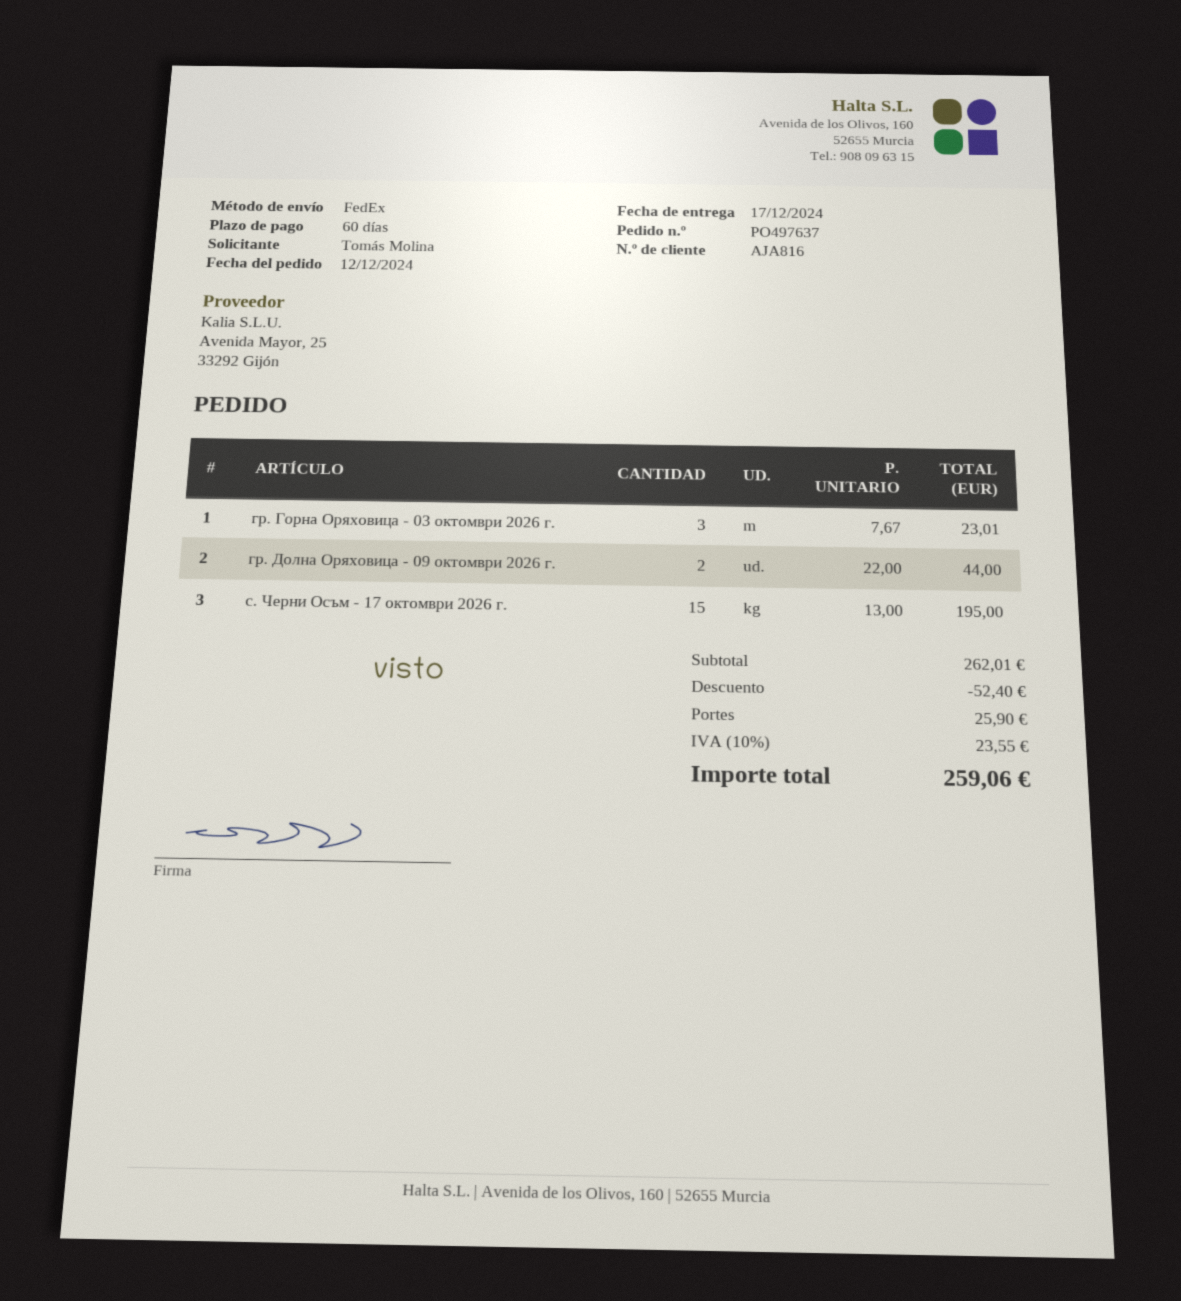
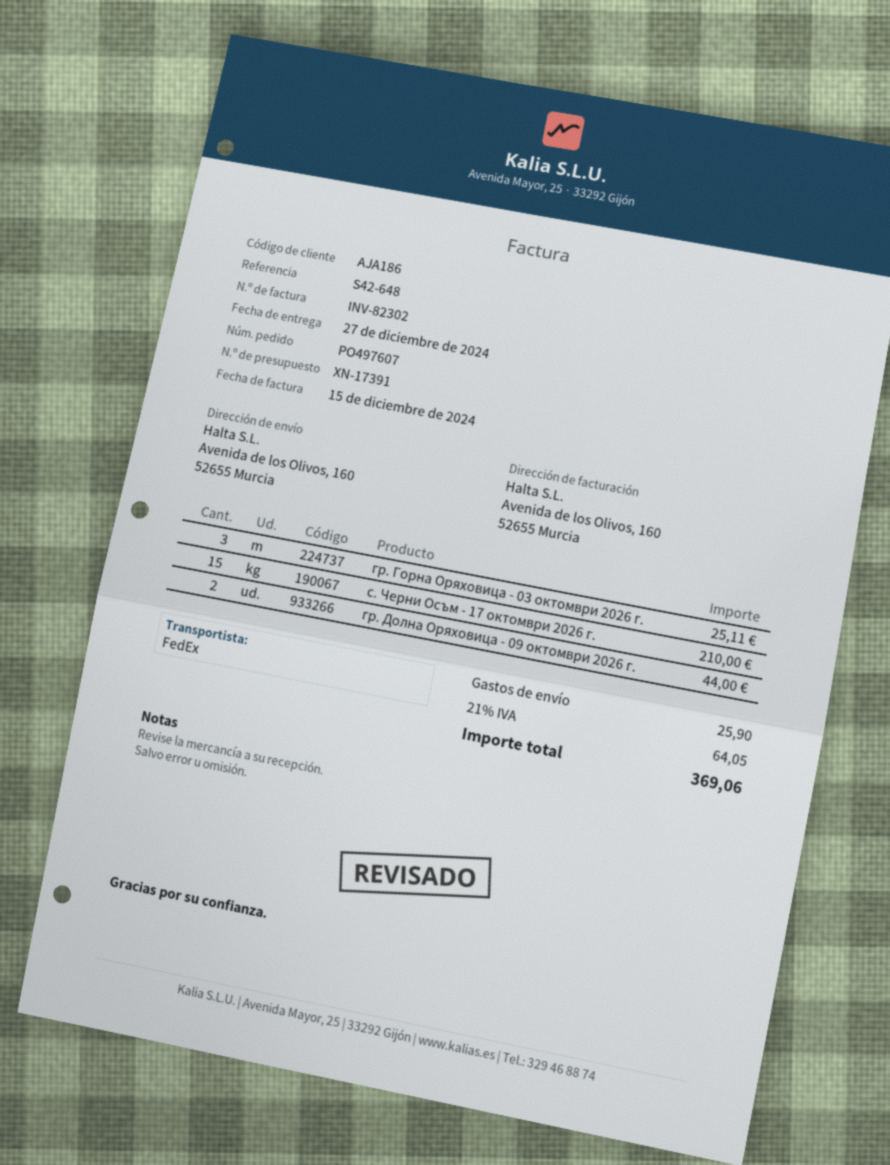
order number: PO497637 -> PO497607
delivery date: 2024-12-17 -> 2024-12-27
customer number: AJA816 -> AJA186
гр. Горна Оряховица - 03 октомври 2026 г.: 3 for 23.01 -> 3 for 25.11
с. Черни Осъм - 17 октомври 2026 г.: 15 for 195.00 -> 15 for 210.00
discount: 52.40 -> none
tax: 10% = 23.55 -> 21% = 64.05
total: 259.06 -> 369.06

